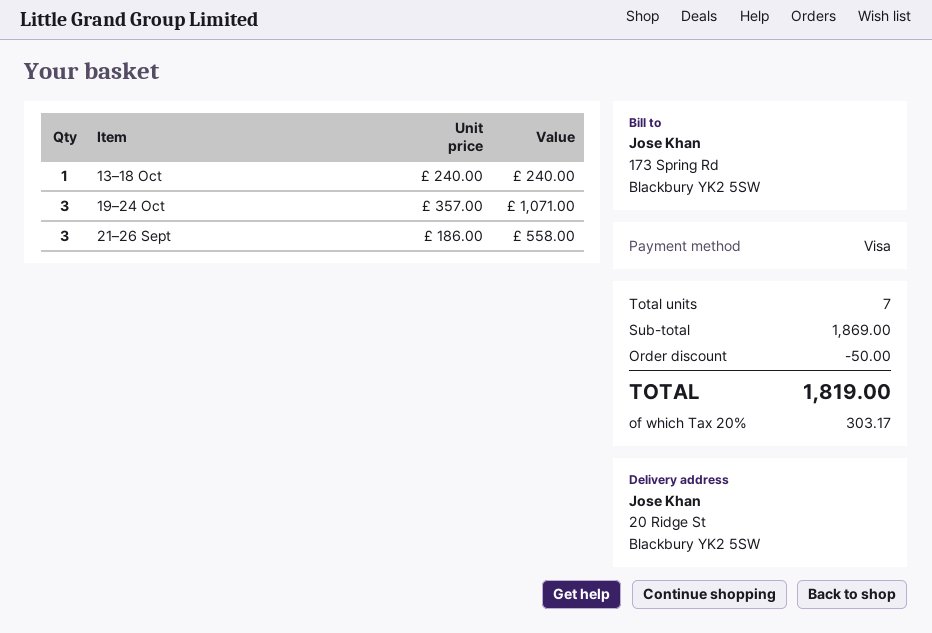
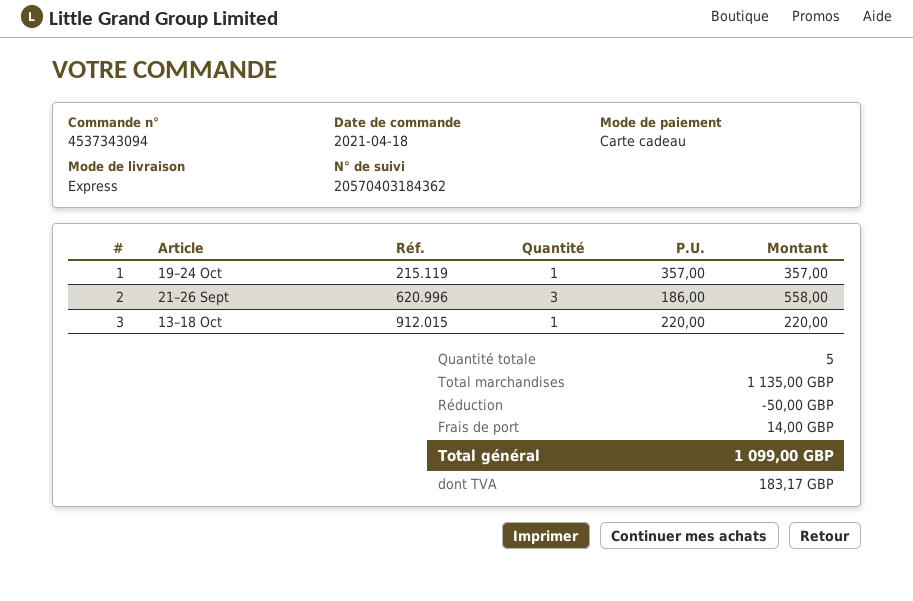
payment method: Visa -> gift card
13–18 Oct: 1 x 240.00 = 240.00 -> 1 x 220.00 = 220.00
19–24 Oct: 3 x 357.00 = 1071.00 -> 1 x 357.00 = 357.00
total quantity: 7 -> 5
subtotal: 1869.00 -> 1135.00
shipping: none -> 14.00
tax: 303.17 -> 183.17
total: 1819.00 -> 1099.00

